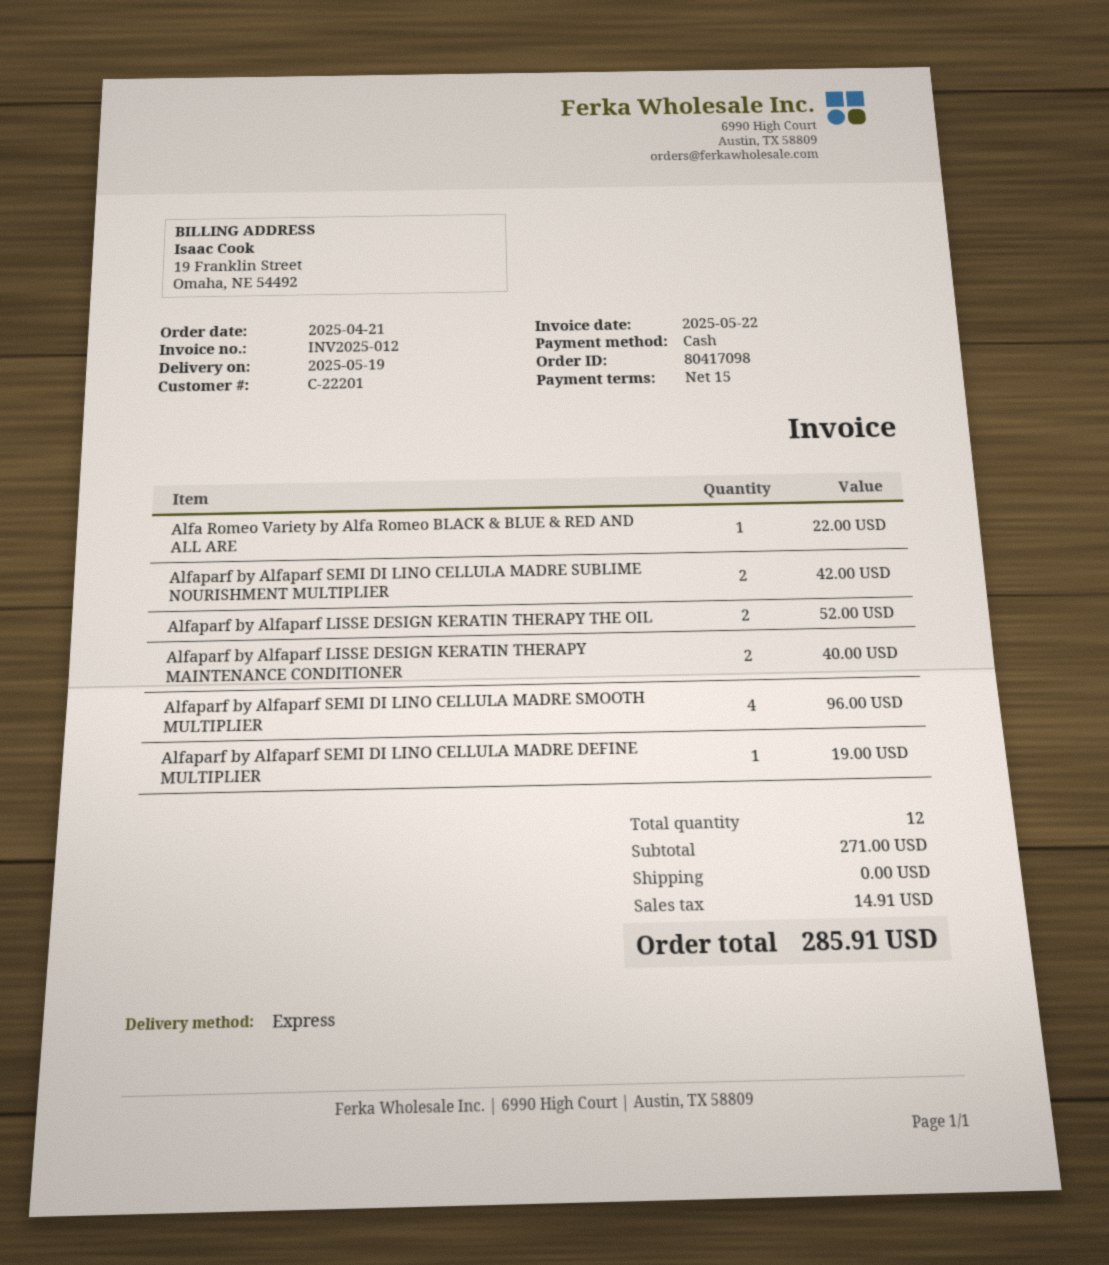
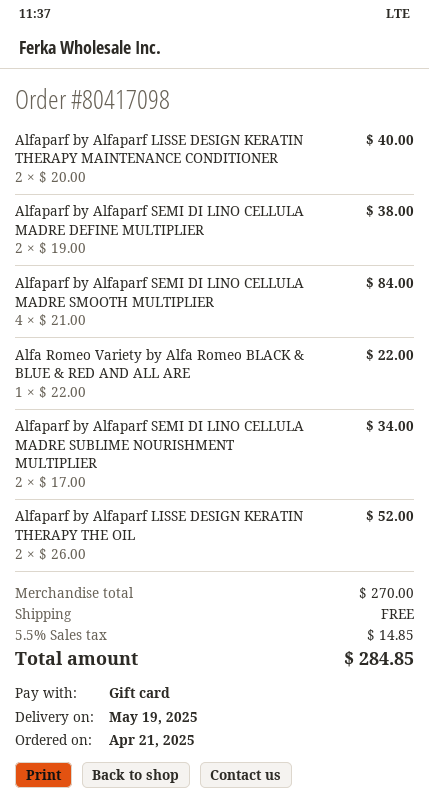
payment method: cash -> gift card
Alfaparf by Alfaparf SEMI DI LINO CELLULA MADRE SUBLIME NOURISHMENT MULTIPLIER: 2 for 42.00 -> 2 for 34.00
Alfaparf by Alfaparf SEMI DI LINO CELLULA MADRE SMOOTH MULTIPLIER: 4 for 96.00 -> 4 for 84.00
Alfaparf by Alfaparf SEMI DI LINO CELLULA MADRE DEFINE MULTIPLIER: 1 for 19.00 -> 2 for 38.00
subtotal: 271.00 -> 270.00
tax: 14.91 -> 14.85
total: 285.91 -> 284.85

